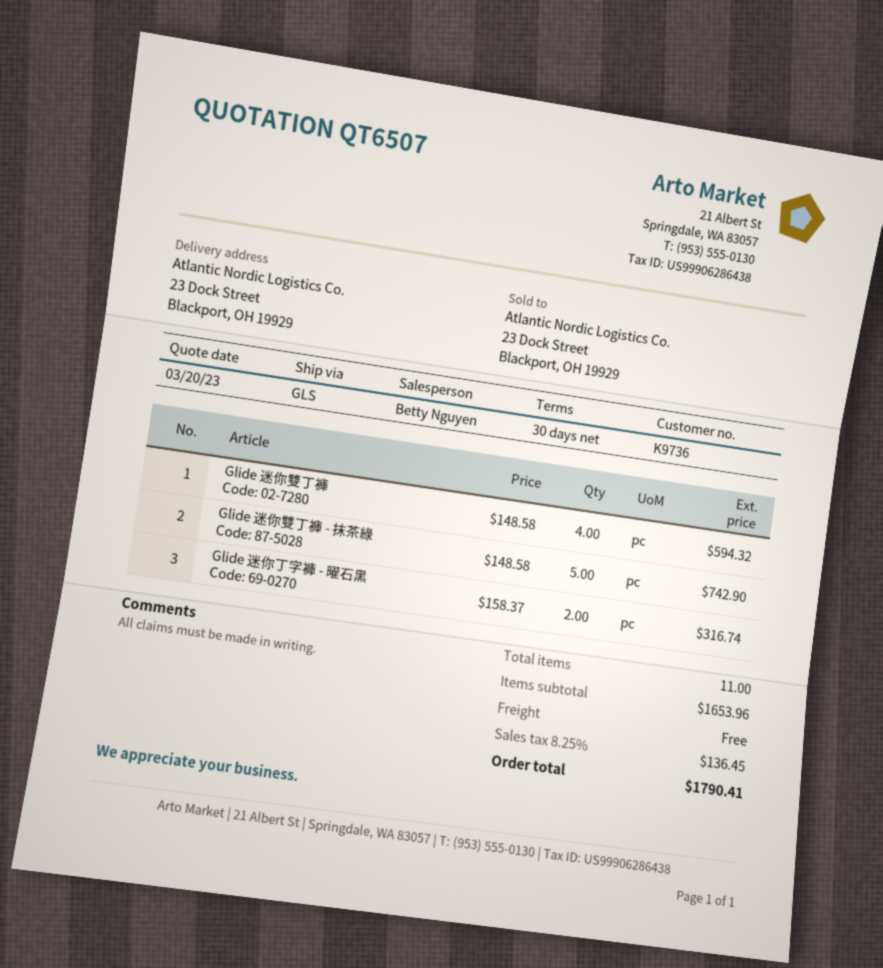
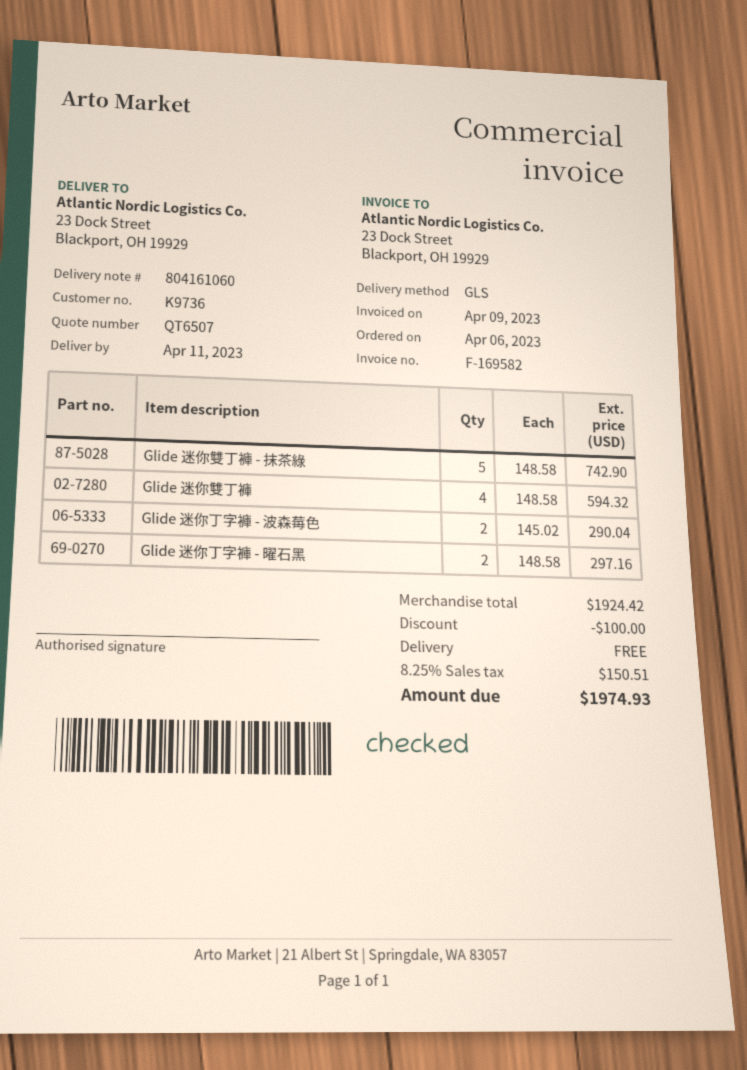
Glide 迷你丁字褲 - 曜石黑: 2 x 158.37 = 316.74 -> 2 x 148.58 = 297.16
Glide 迷你丁字褲 - 波森莓色: none -> 2 x 145.02 = 290.04
subtotal: 1653.96 -> 1924.42
discount: none -> 100.00
tax: 8.25% = 136.45 -> 8.25% = 150.51
total: 1790.41 -> 1974.93

